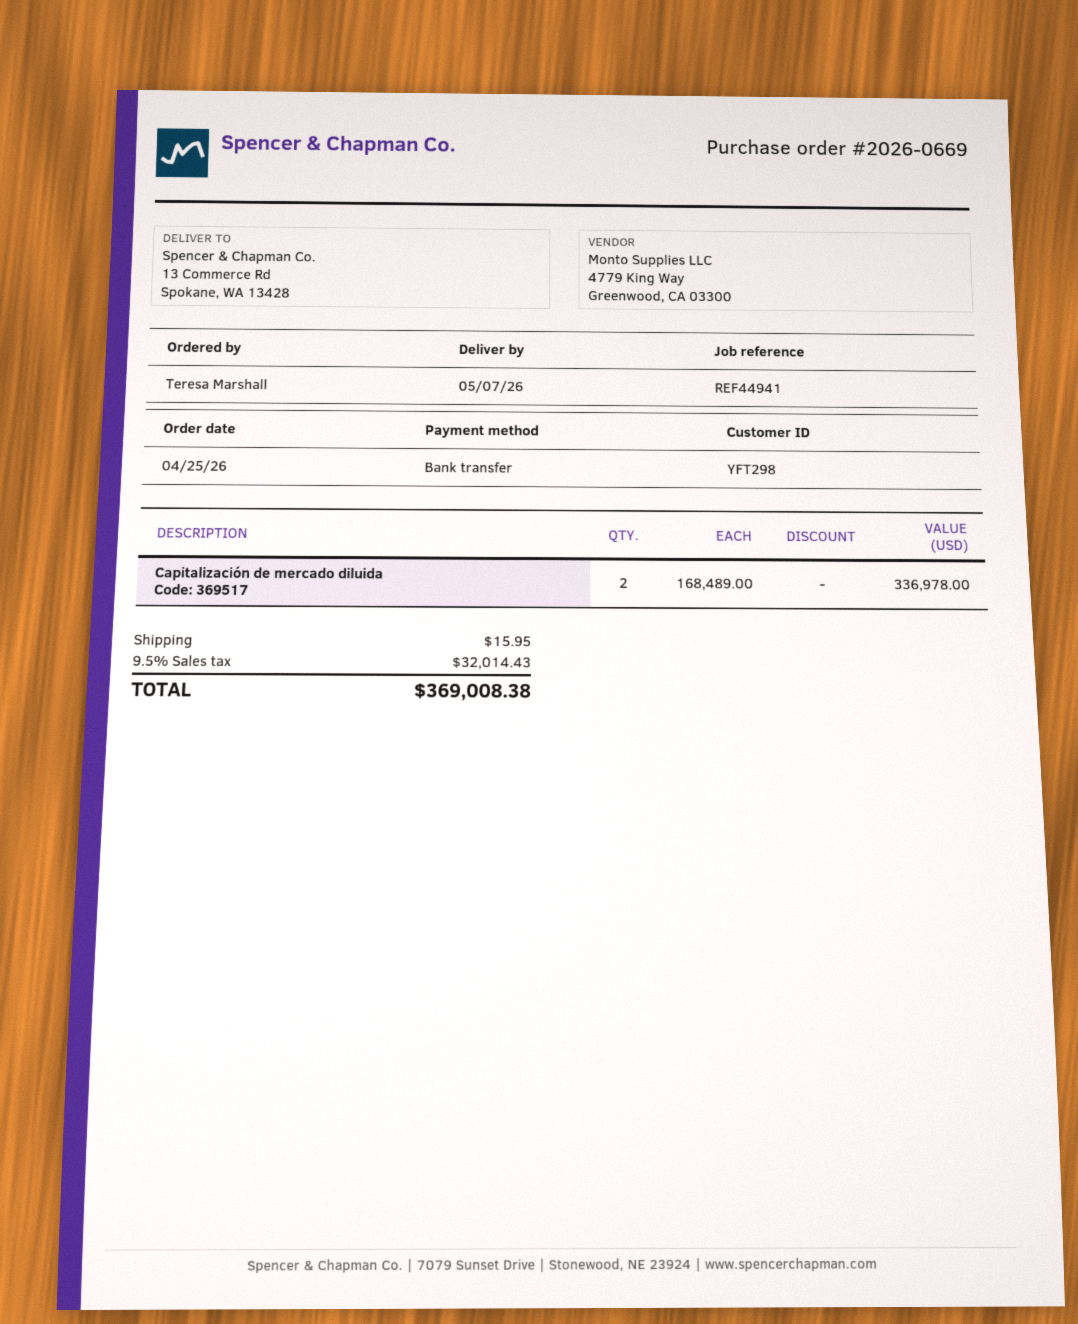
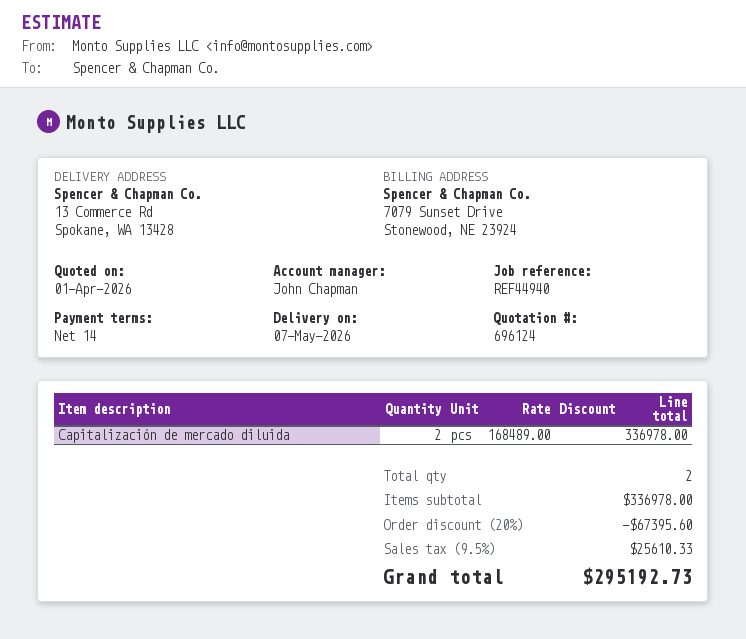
reference: REF44941 -> REF44940
discount: none -> 20% = 67395.60
shipping: 15.95 -> none
tax: 9.5% = 32014.43 -> 9.5% = 25610.33
total: 369008.38 -> 295192.73

